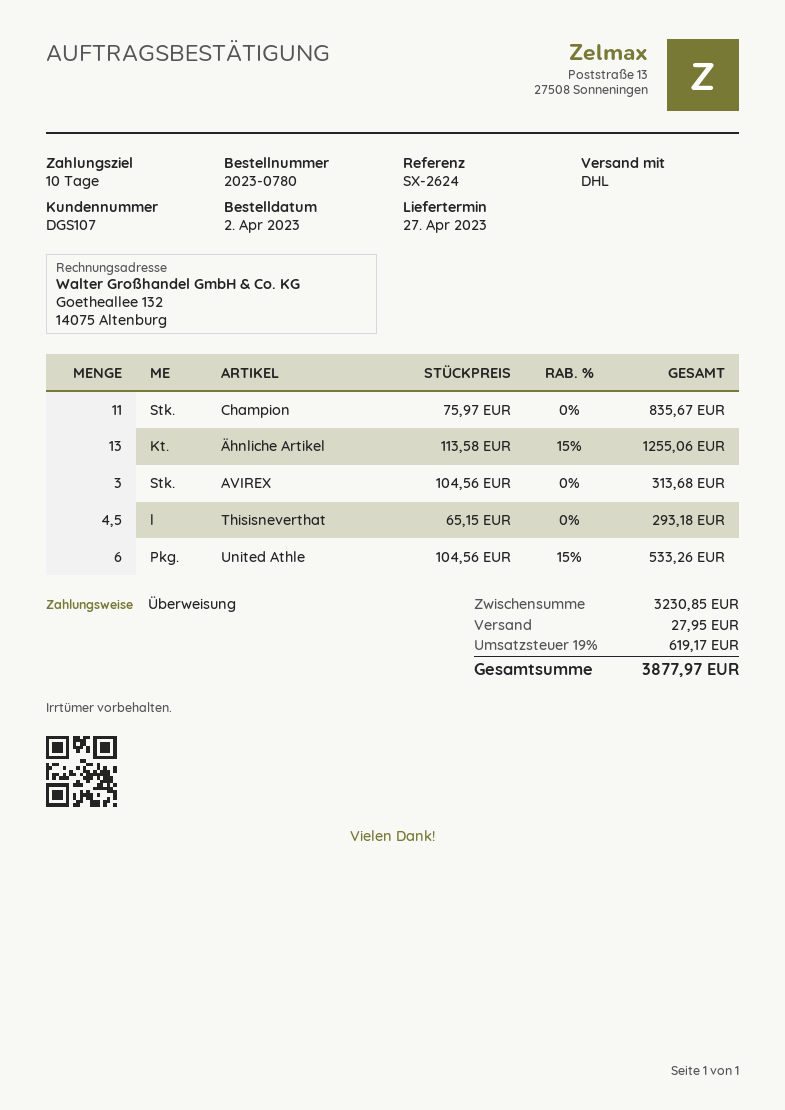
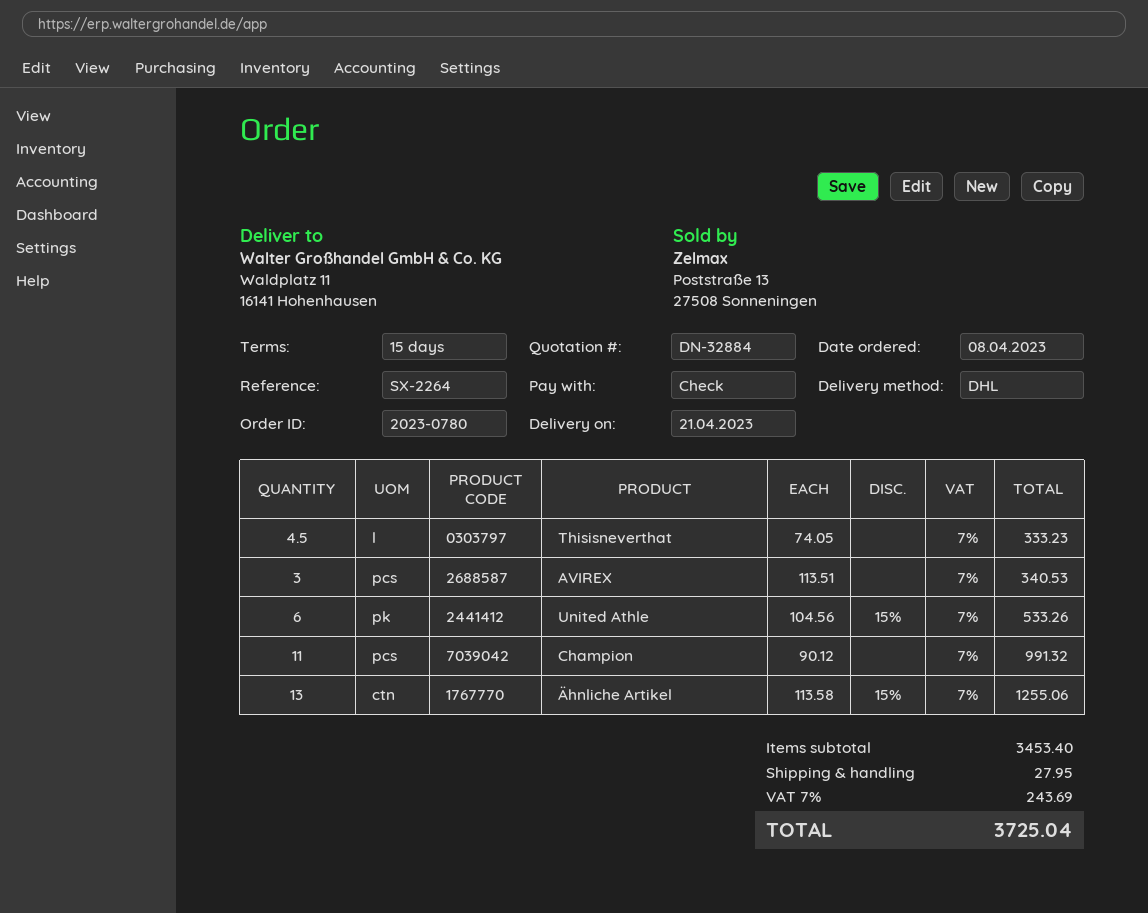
order date: 2023-04-02 -> 2023-04-08
delivery date: 2023-04-27 -> 2023-04-21
payment terms: 10 days -> 15 days
reference: SX-2624 -> SX-2264
payment method: bank transfer -> cheque
Champion: 11 x 75.97 = 835.67 -> 11 x 90.12 = 991.32
AVIREX: 3 x 104.56 = 313.68 -> 3 x 113.51 = 340.53
Thisisneverthat: 4.5 x 65.15 = 293.18 -> 4.5 x 74.05 = 333.23
subtotal: 3230.85 -> 3453.40
tax: 19% = 619.17 -> 7% = 243.69
total: 3877.97 -> 3725.04

